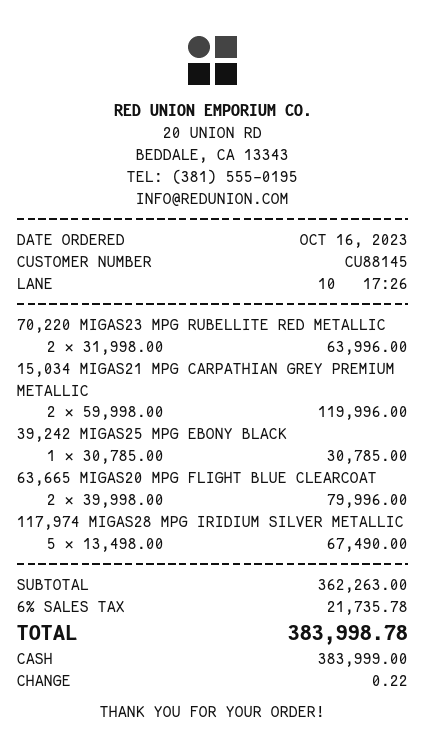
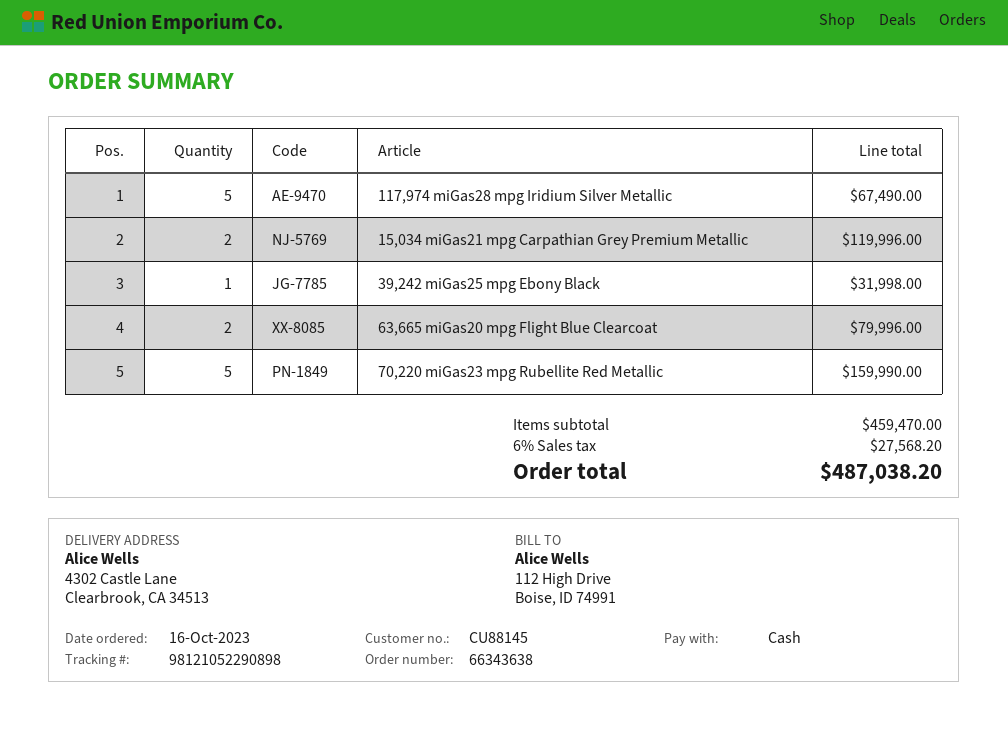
70,220 MIGAS23 MPG RUBELLITE RED METALLIC: 2 for 63996.00 -> 5 for 159990.00
39,242 MIGAS25 MPG EBONY BLACK: 1 for 30785.00 -> 1 for 31998.00
subtotal: 362263.00 -> 459470.00
tax: 6% = 21735.78 -> 6% = 27568.20
total: 383998.78 -> 487038.20

